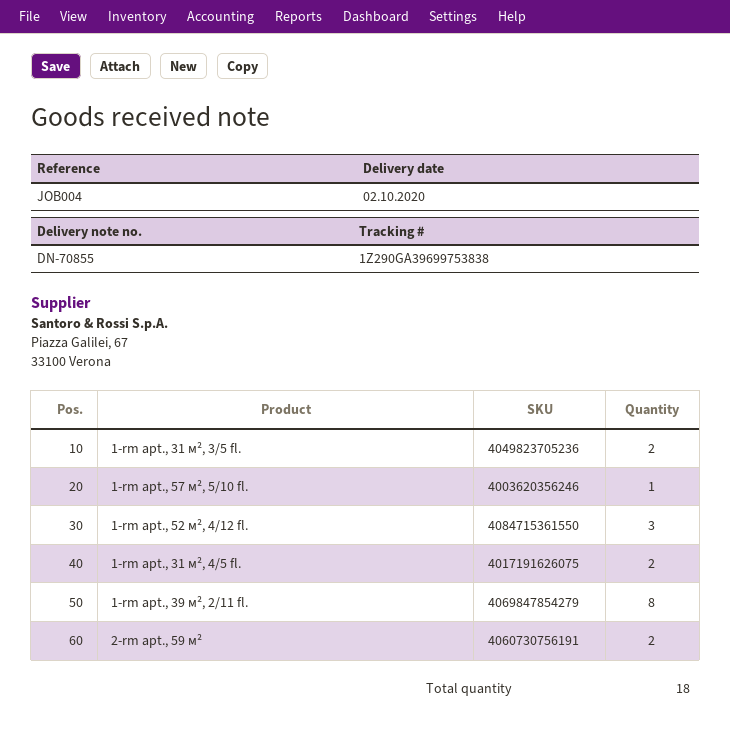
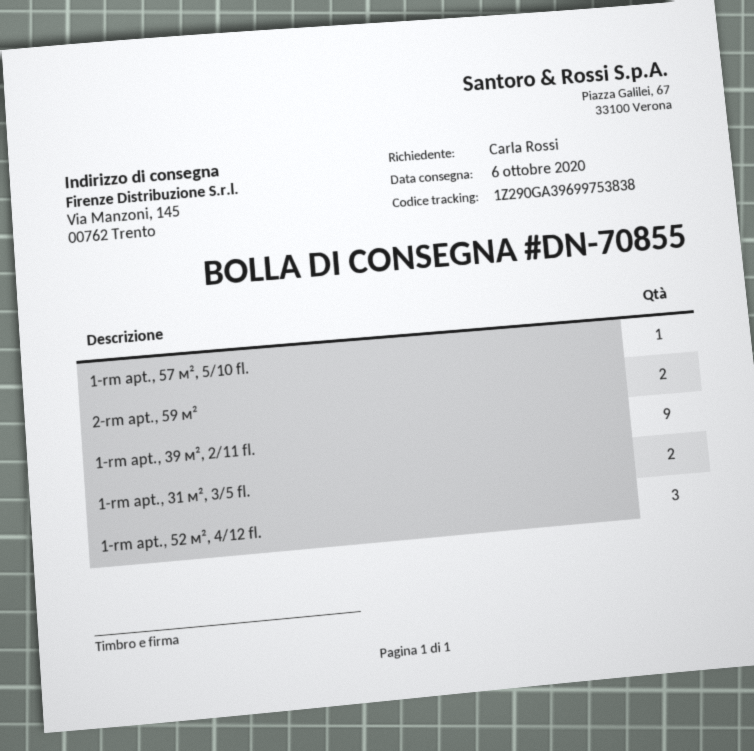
delivery date: 2020-10-02 -> 2020-10-06
1-rm apt., 31 м², 4/5 fl.: 2 -> none
1-rm apt., 39 м², 2/11 fl.: 8 -> 9

